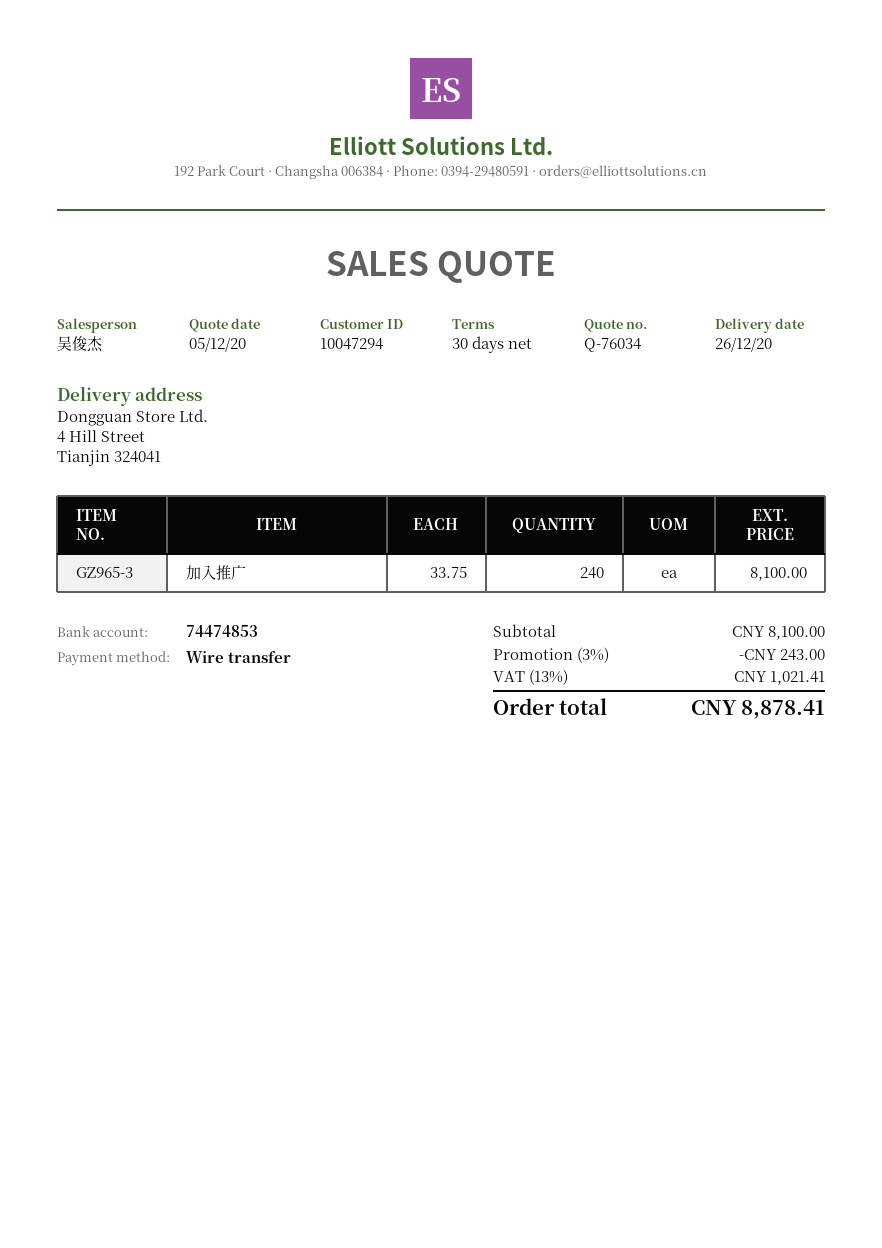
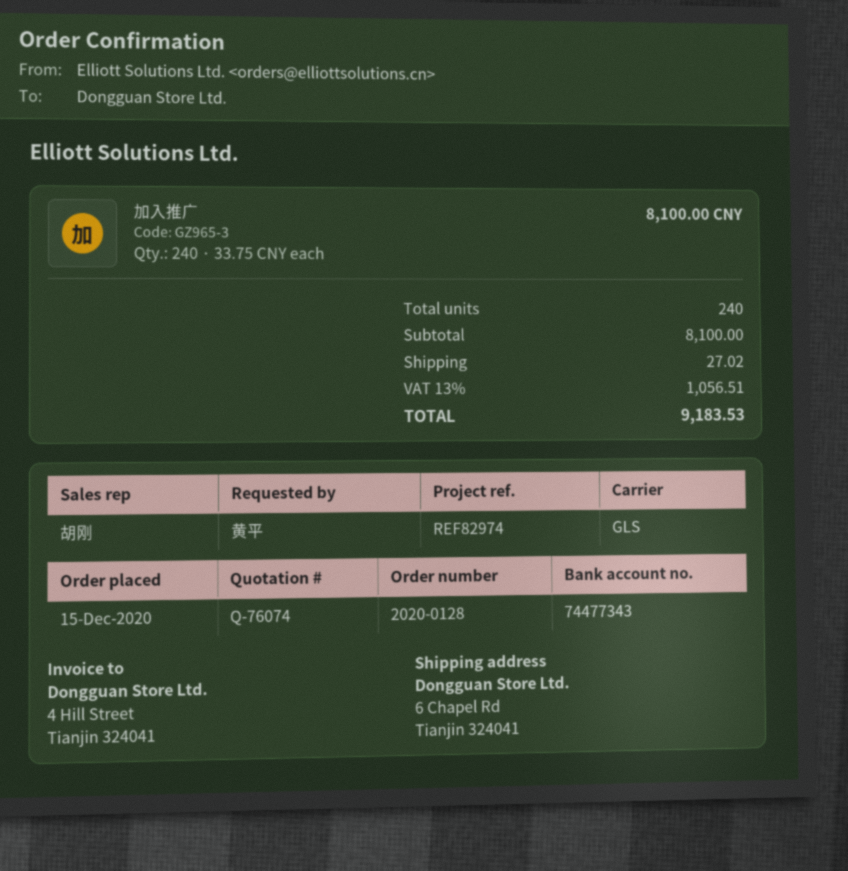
quote number: Q-76034 -> Q-76074
sales rep: 吴俊杰 -> 胡刚
bank account: 74474853 -> 74477343
ship to: 4 Hill Street, Tianjin 324041 -> 6 Chapel Rd, Tianjin 324041
discount: 3% = 243.00 -> none
shipping: none -> 27.02
tax: 13% = 1021.41 -> 13% = 1056.51
total: 8878.41 -> 9183.53

